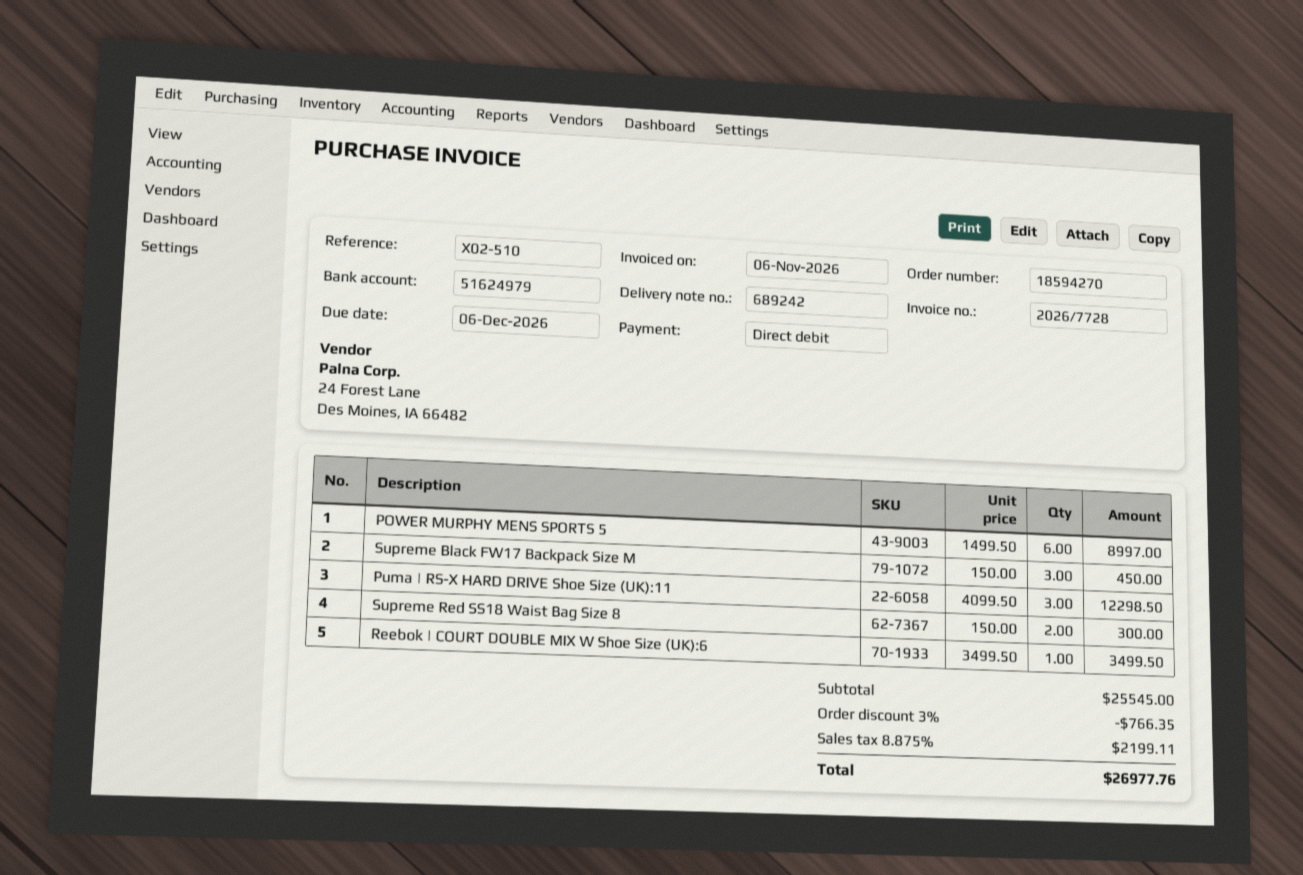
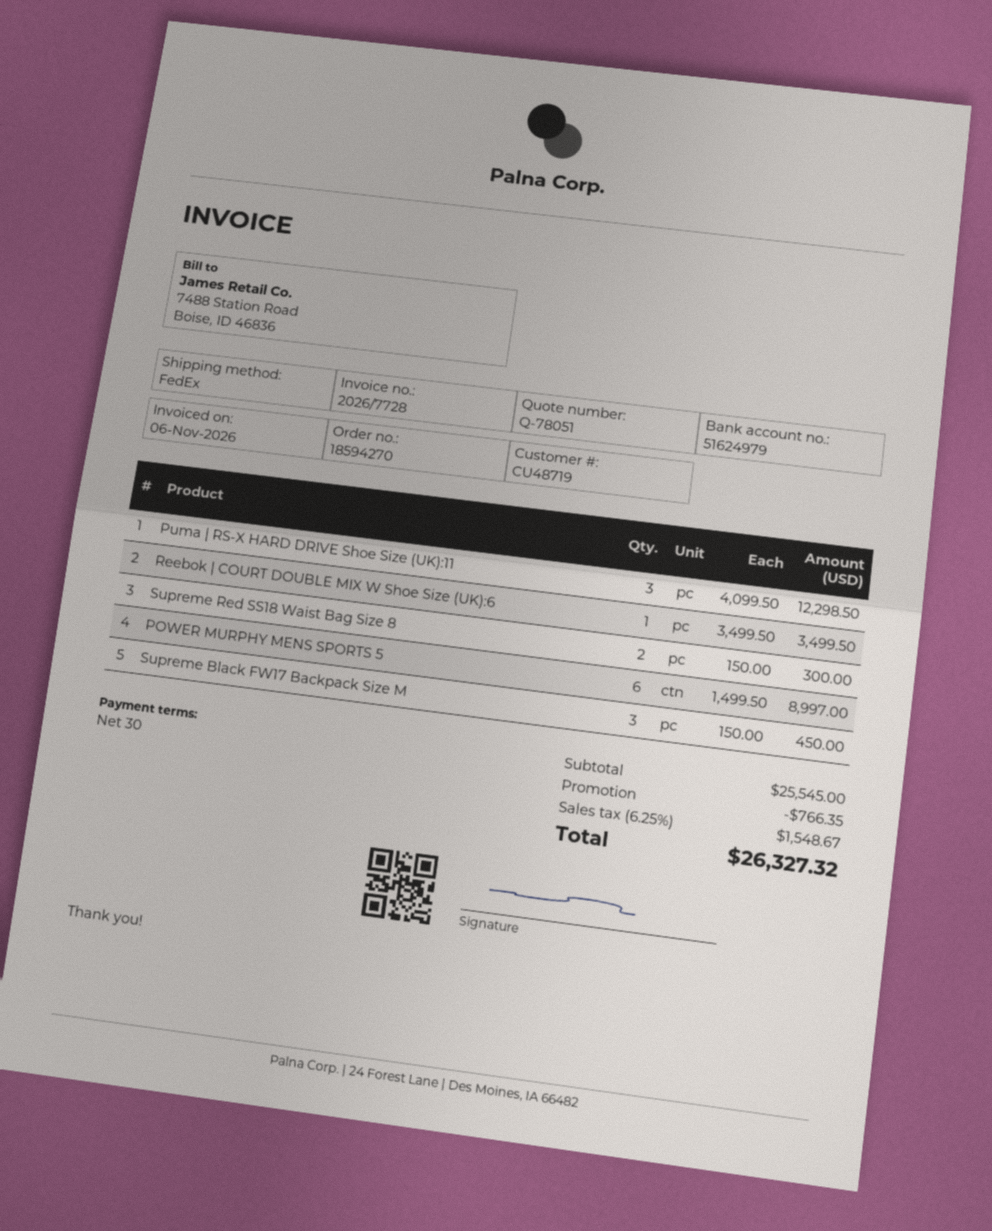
tax: 8.875% = 2199.11 -> 6.25% = 1548.67
total: 26977.76 -> 26327.32

